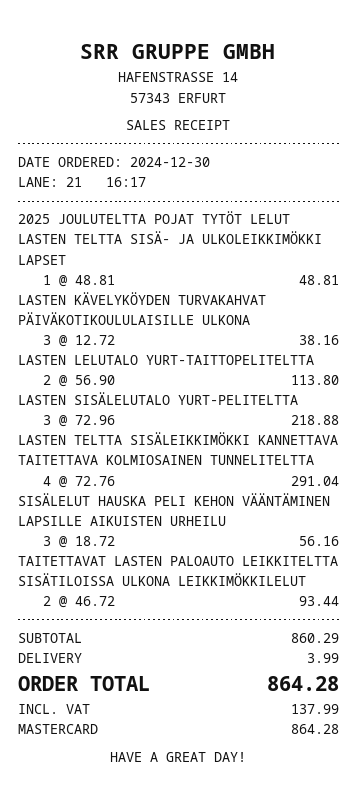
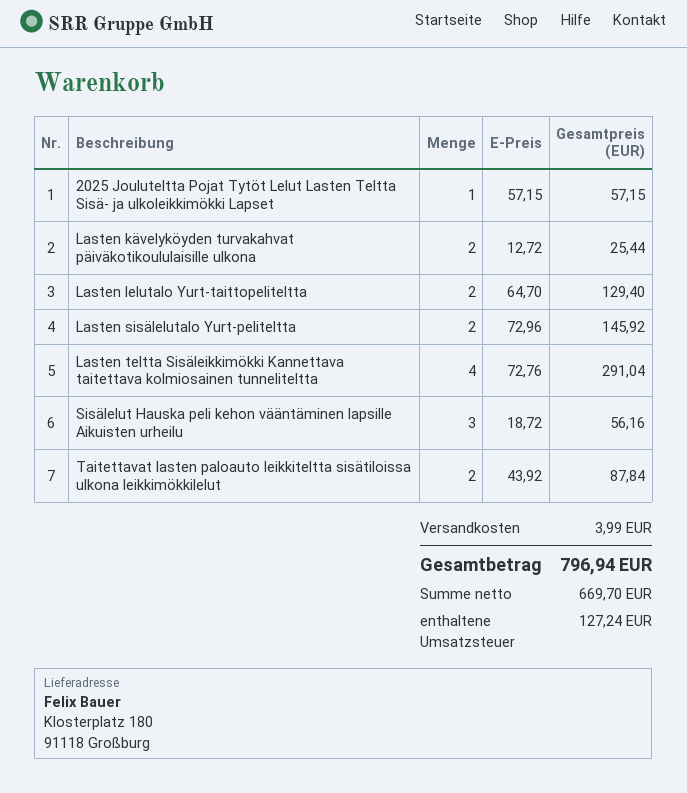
2025 JOULUTELTTA POJAT TYTÖT LELUT LASTEN TELTTA SISÄ- JA ULKOLEIKKIMÖKKI LAPSET: 1 x 48.81 = 48.81 -> 1 x 57.15 = 57.15
LASTEN KÄVELYKÖYDEN TURVAKAHVAT PÄIVÄKOTIKOULULAISILLE ULKONA: 3 x 12.72 = 38.16 -> 2 x 12.72 = 25.44
LASTEN LELUTALO YURT-TAITTOPELITELTTA: 2 x 56.90 = 113.80 -> 2 x 64.70 = 129.40
LASTEN SISÄLELUTALO YURT-PELITELTTA: 3 x 72.96 = 218.88 -> 2 x 72.96 = 145.92
TAITETTAVAT LASTEN PALOAUTO LEIKKITELTTA SISÄTILOISSA ULKONA LEIKKIMÖKKILELUT: 2 x 46.72 = 93.44 -> 2 x 43.92 = 87.84
tax: 137.99 -> 127.24
total: 864.28 -> 796.94

